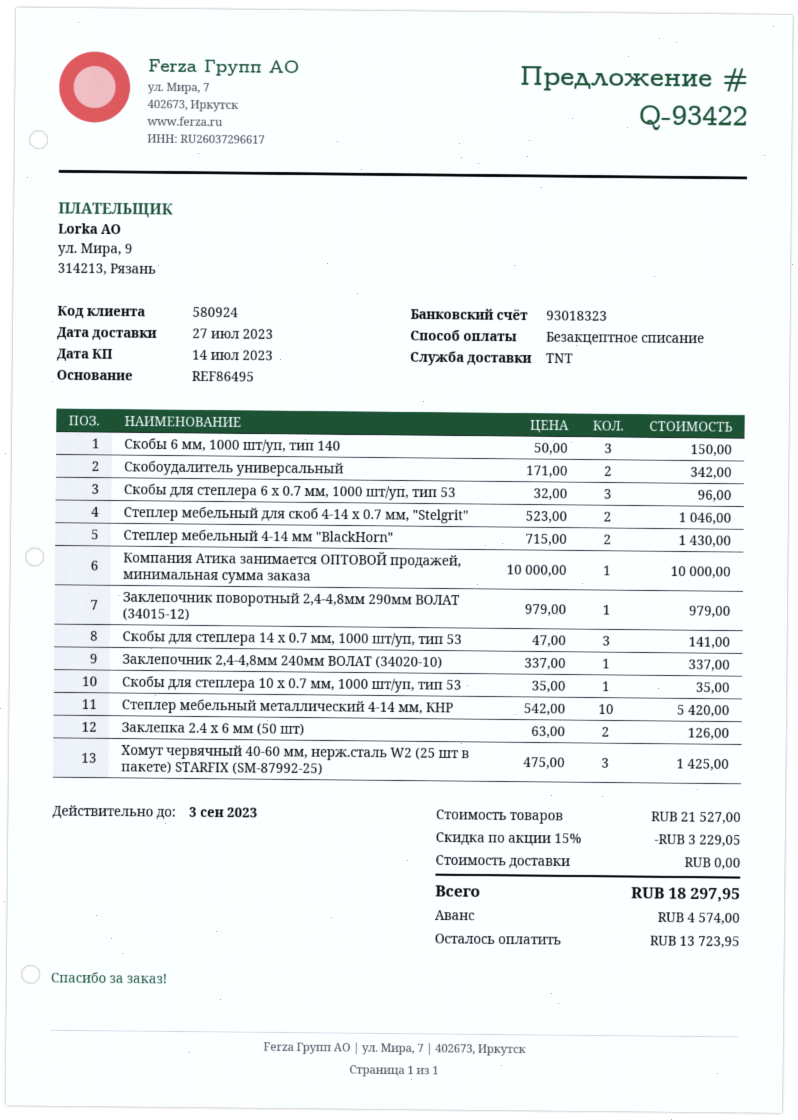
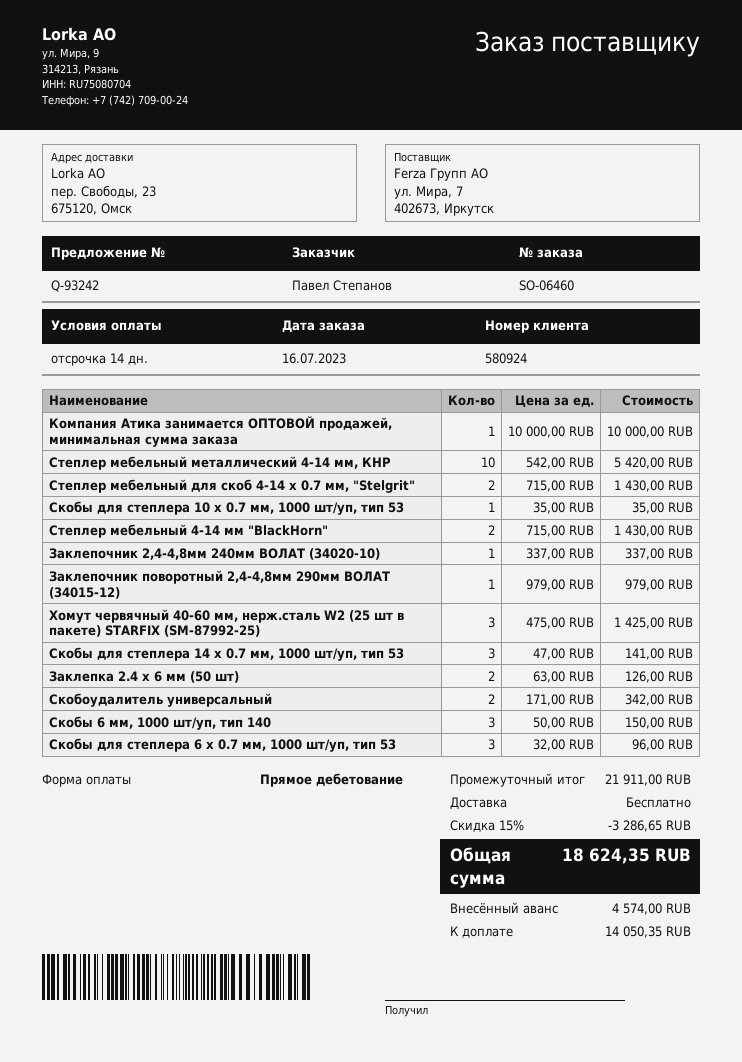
quote number: Q-93422 -> Q-93242
Степлер мебельный для скоб 4-14 х 0.7 мм, "Stelgrit": 2 x 523.00 = 1046.00 -> 2 x 715.00 = 1430.00
subtotal: 21527.00 -> 21911.00
discount: 15% = 3229.05 -> 15% = 3286.65
total: 18297.95 -> 18624.35
balance: 13723.95 -> 14050.35

